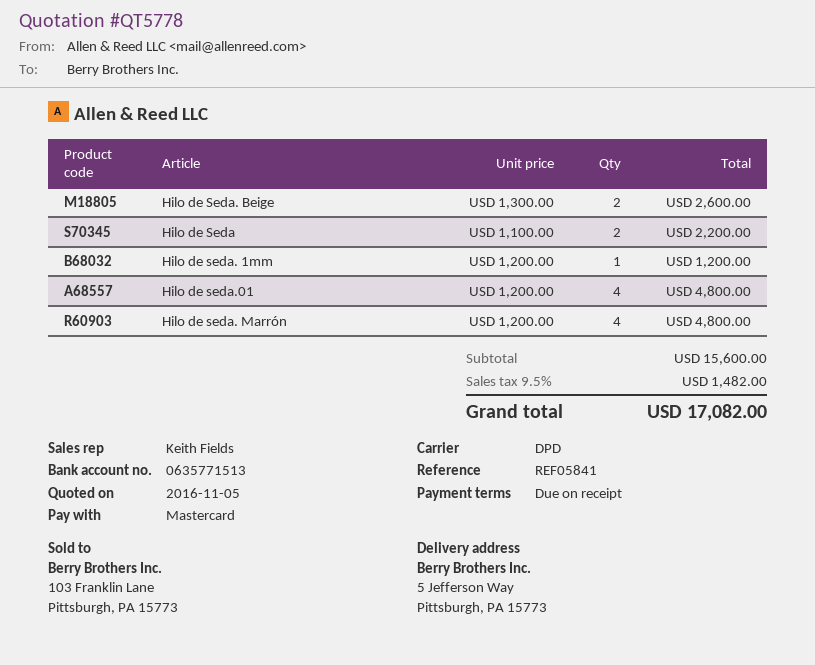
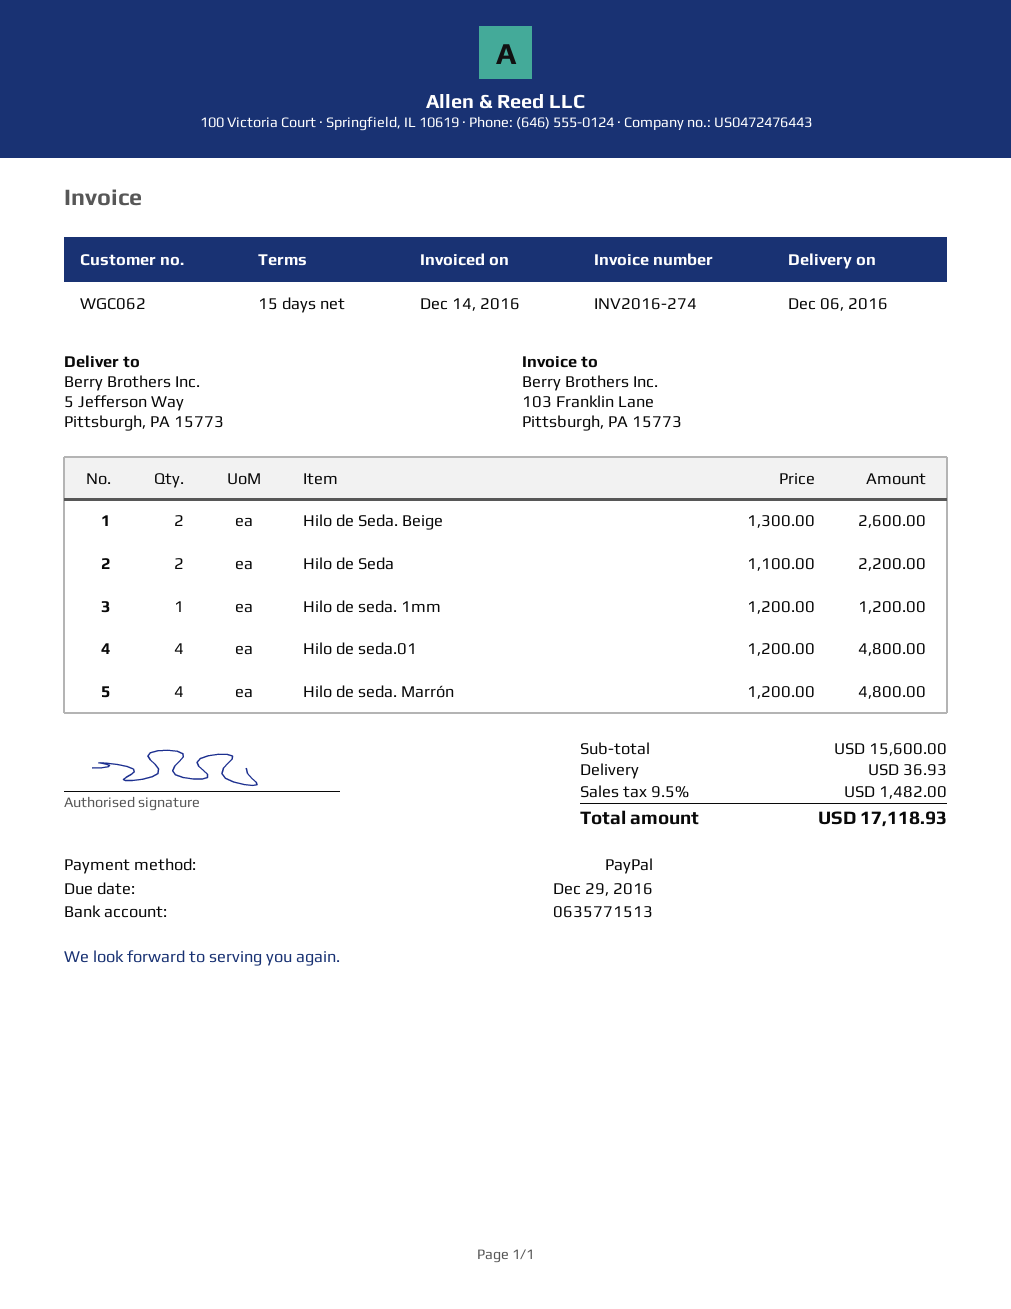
payment terms: on receipt -> 15 days
payment method: Mastercard -> PayPal
shipping: none -> 36.93
total: 17082.00 -> 17118.93

